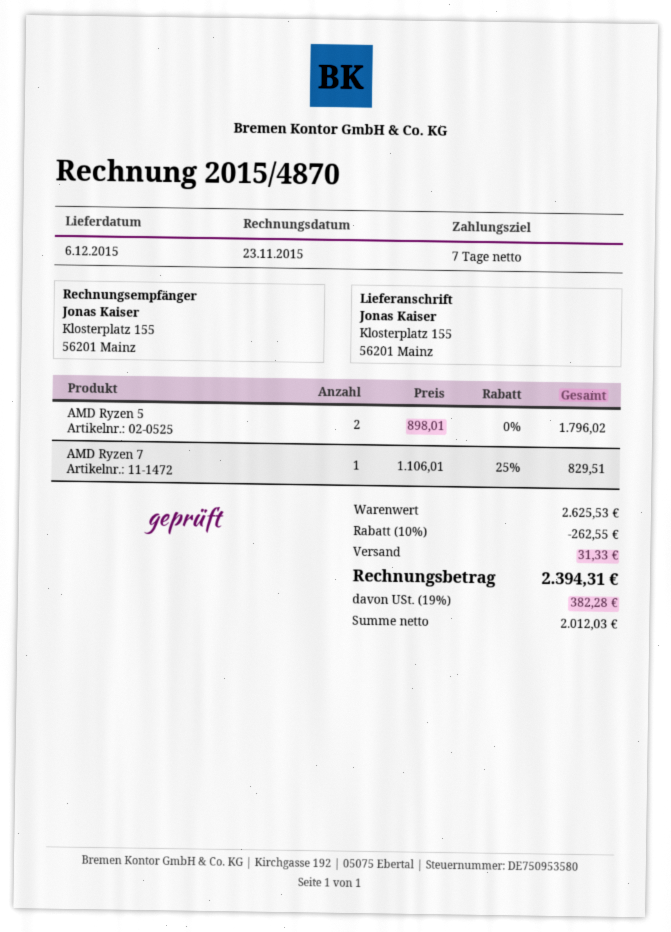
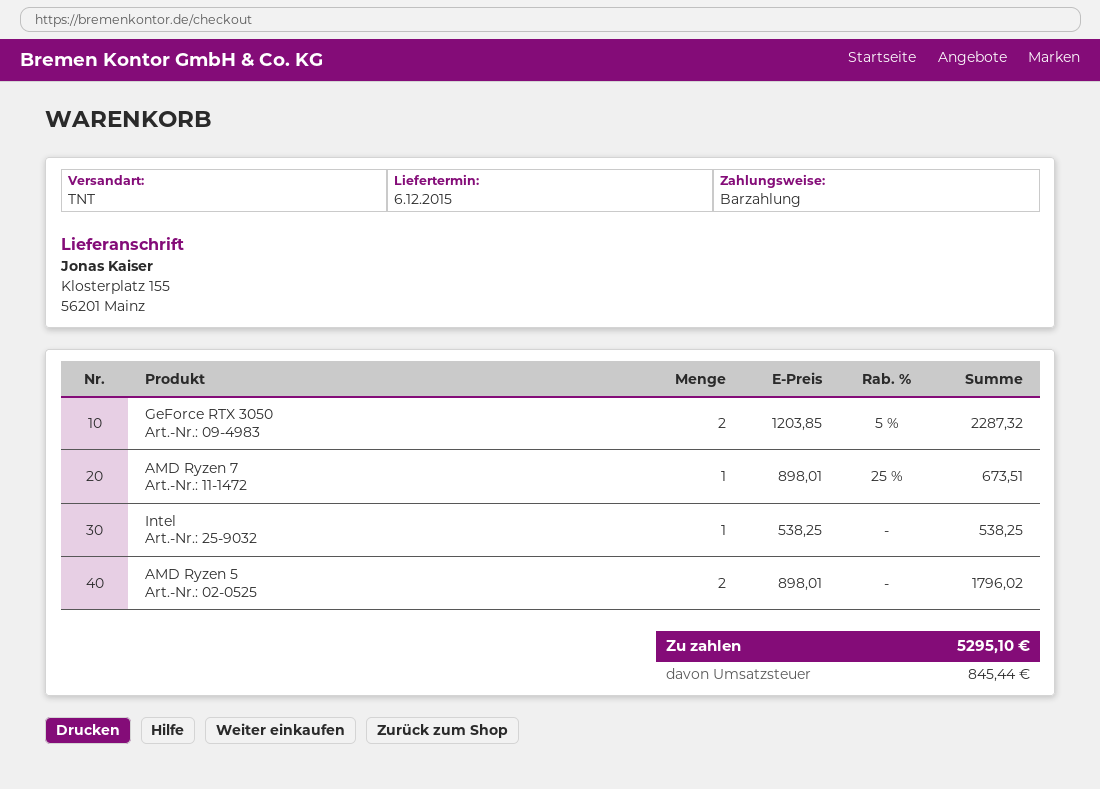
AMD Ryzen 7: 1 x 1106.01 - 25% = 829.51 -> 1 x 898.01 - 25% = 673.51
GeForce RTX 3050: none -> 2 x 1203.85 - 5% = 2287.32
Intel: none -> 1 x 538.25 = 538.25
discount: 10% = 262.55 -> none
shipping: 31.33 -> none
tax: 382.28 -> 845.44
total: 2394.31 -> 5295.10

